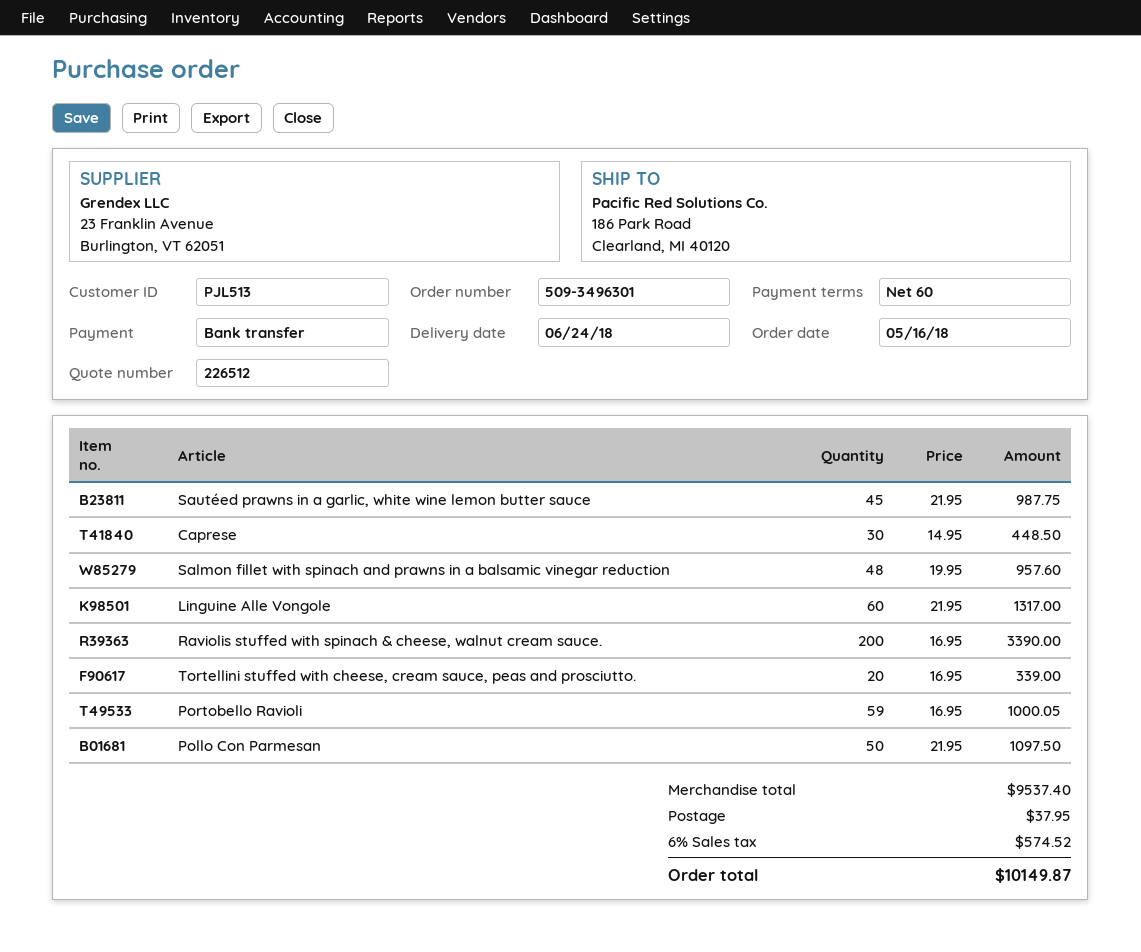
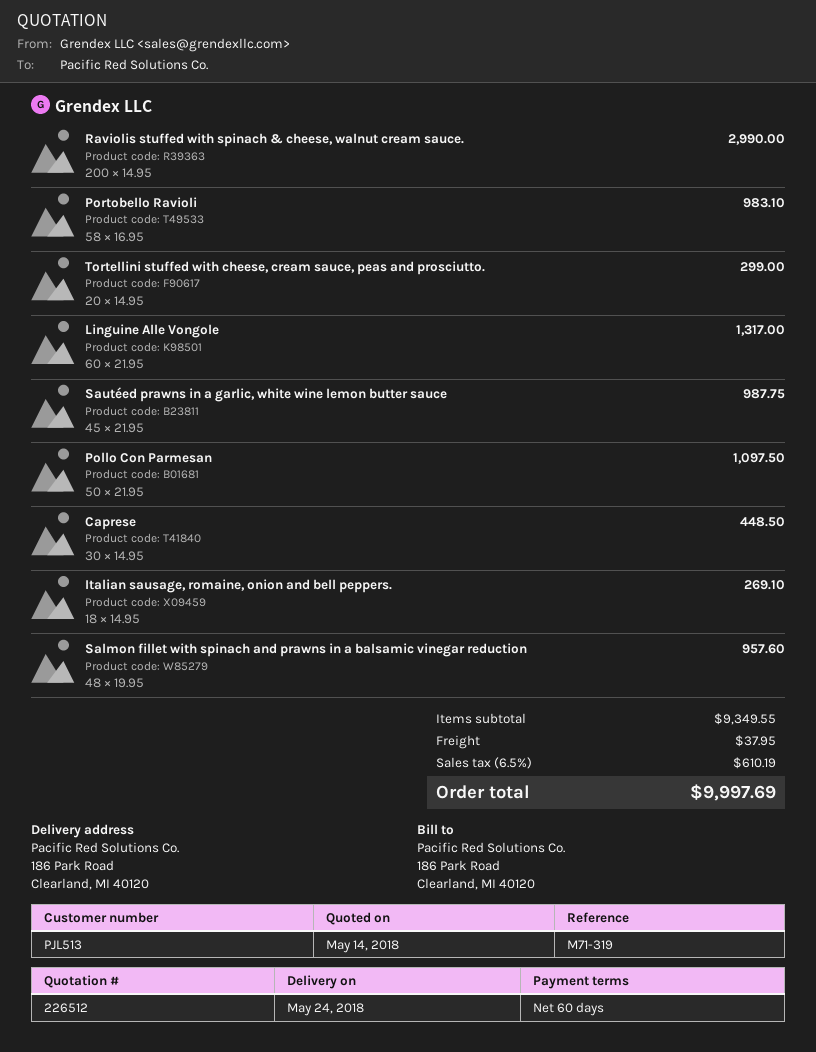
delivery date: 2018-06-24 -> 2018-05-24
Raviolis stuffed with spinach & cheese, walnut cream sauce.: 200 x 16.95 = 3390.00 -> 200 x 14.95 = 2990.00
Tortellini stuffed with cheese, cream sauce, peas and prosciutto.: 20 x 16.95 = 339.00 -> 20 x 14.95 = 299.00
Portobello Ravioli: 59 x 16.95 = 1000.05 -> 58 x 16.95 = 983.10
Italian sausage, romaine, onion and bell peppers.: none -> 18 x 14.95 = 269.10
subtotal: 9537.40 -> 9349.55
tax: 6% = 574.52 -> 6.5% = 610.19
total: 10149.87 -> 9997.69

